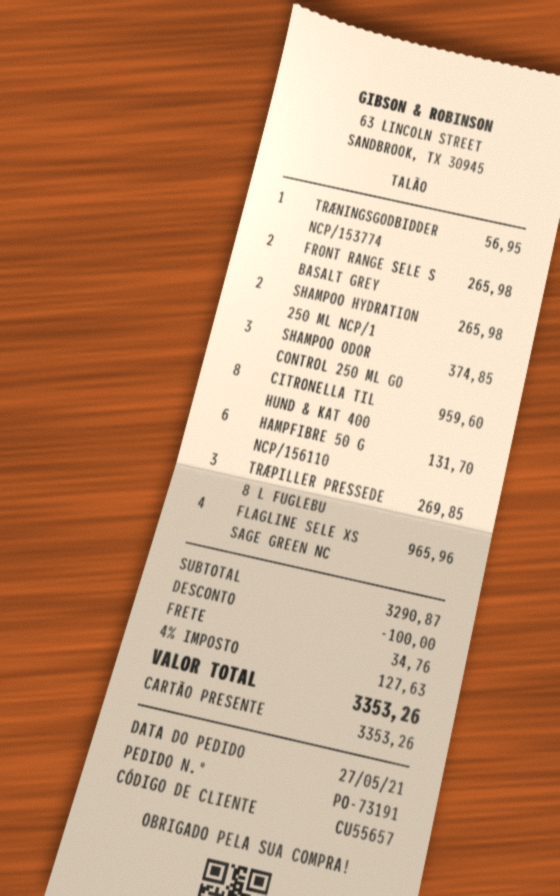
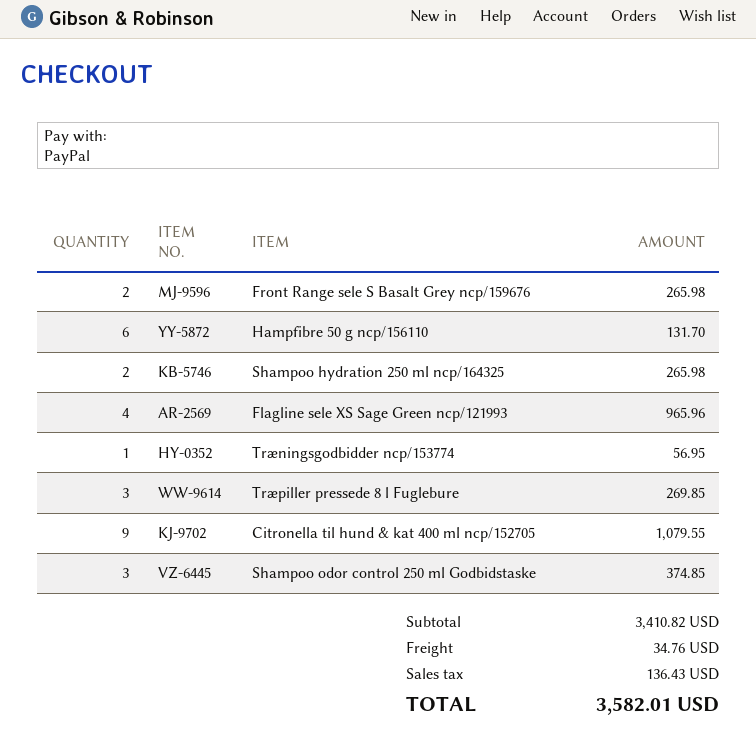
payment method: gift card -> PayPal
CITRONELLA TIL HUND & KAT 400: 8 for 959.60 -> 9 for 1079.55
subtotal: 3290.87 -> 3410.82
discount: 100.00 -> none
tax: 127.63 -> 136.43
total: 3353.26 -> 3582.01

